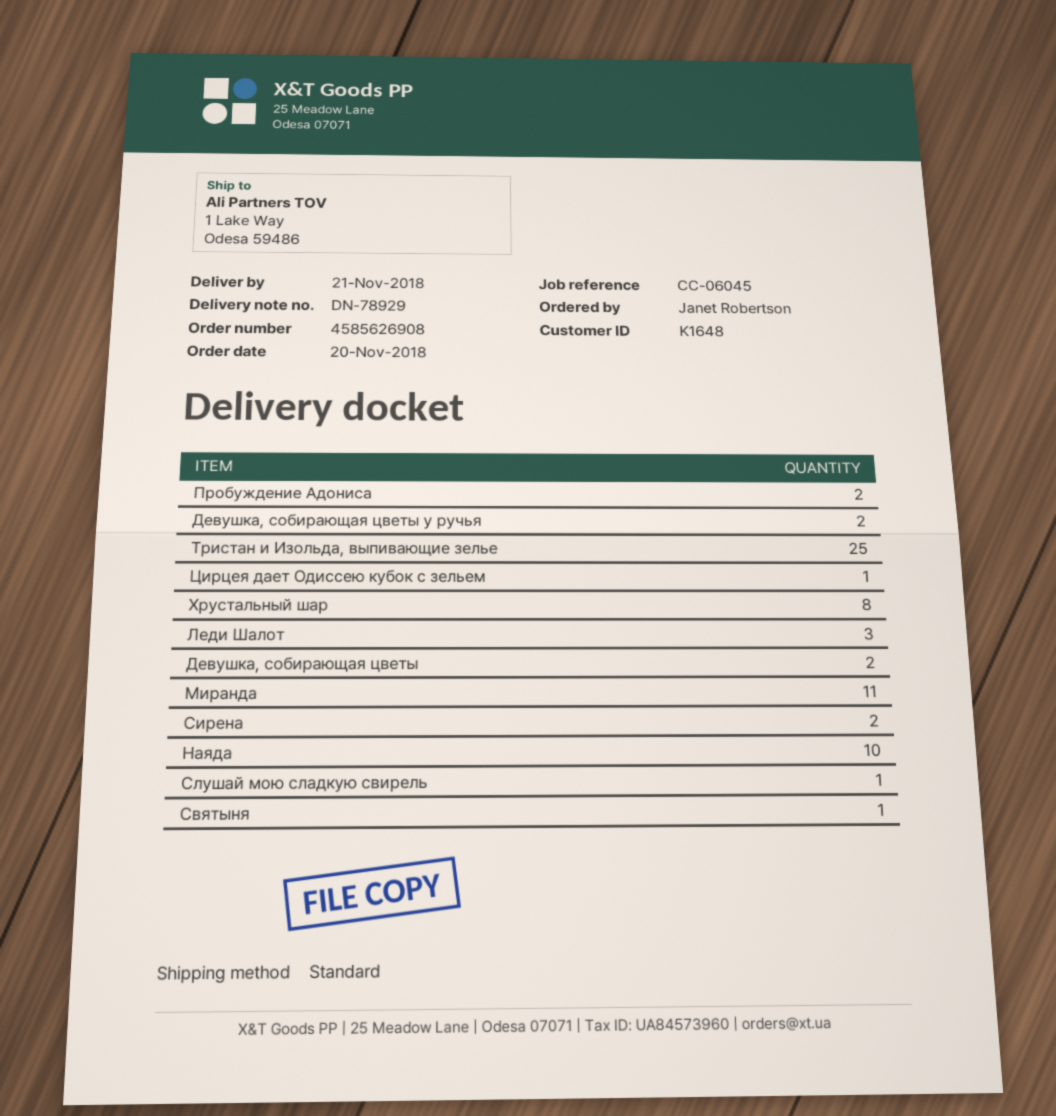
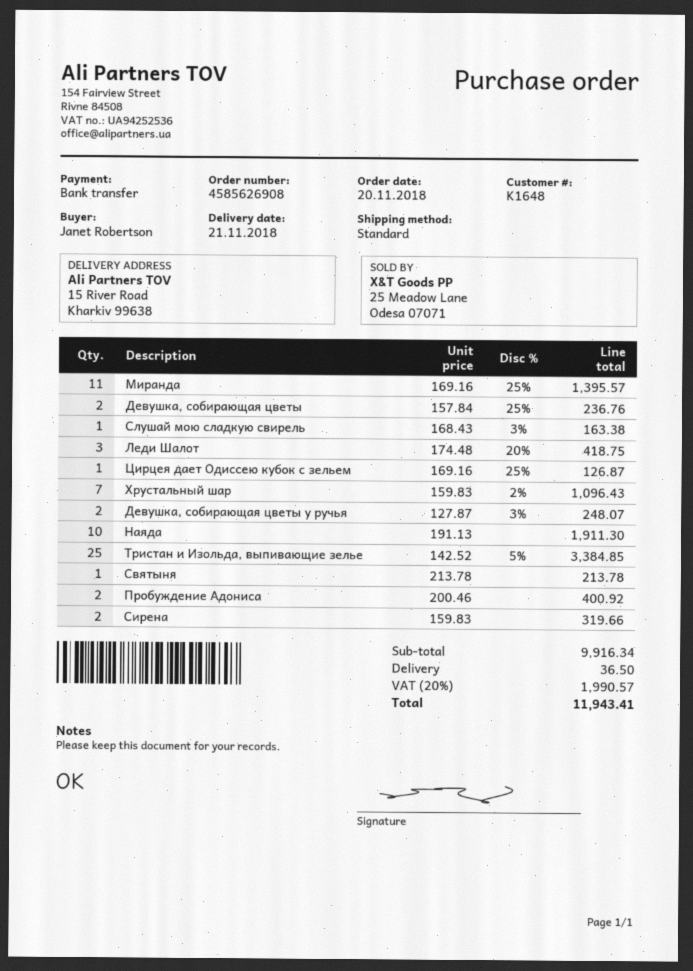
ship to: 1 Lake Way, Odesa 59486 -> 15 River Road, Kharkiv 99638
Хрустальный шар: 8 -> 7

